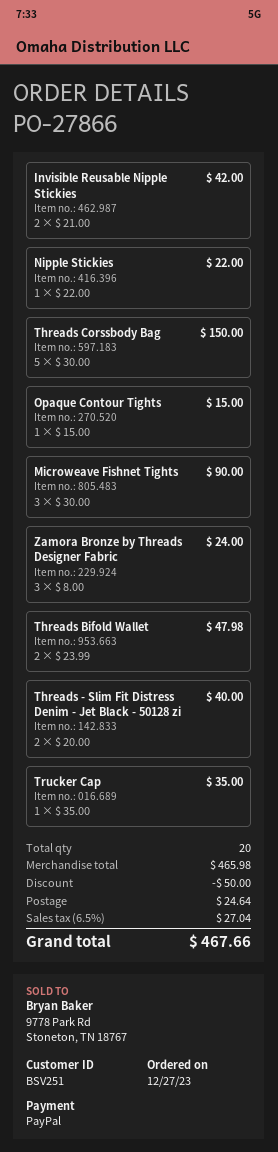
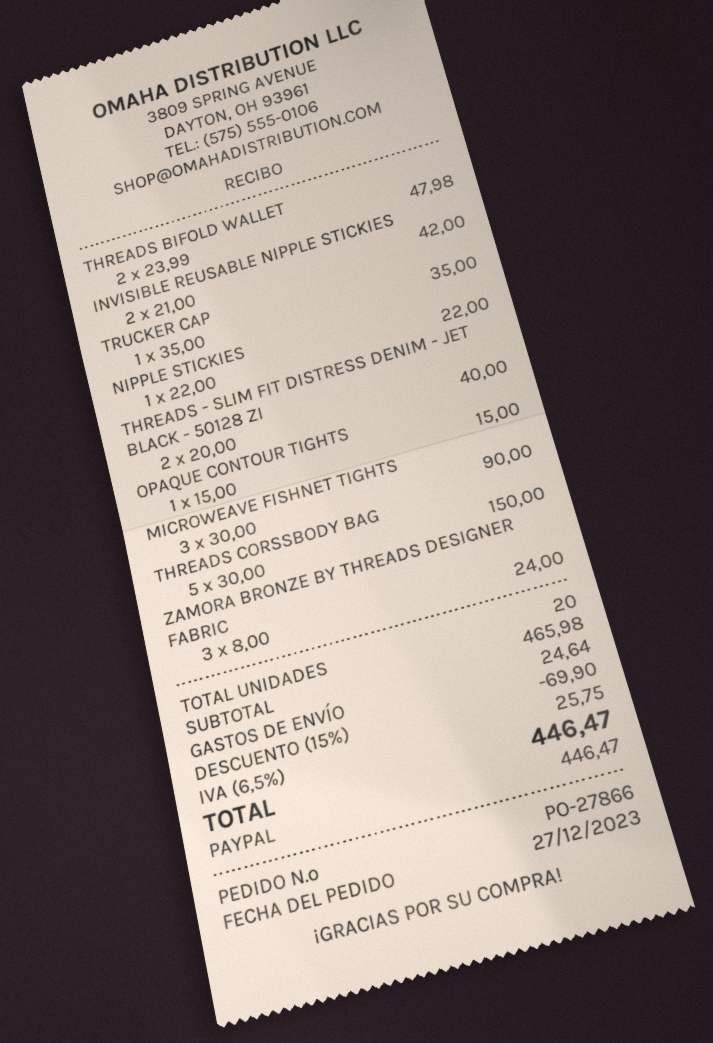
discount: 50.00 -> 69.90
tax: 6.5% = 27.04 -> 6.5% = 25.75
total: 467.66 -> 446.47

